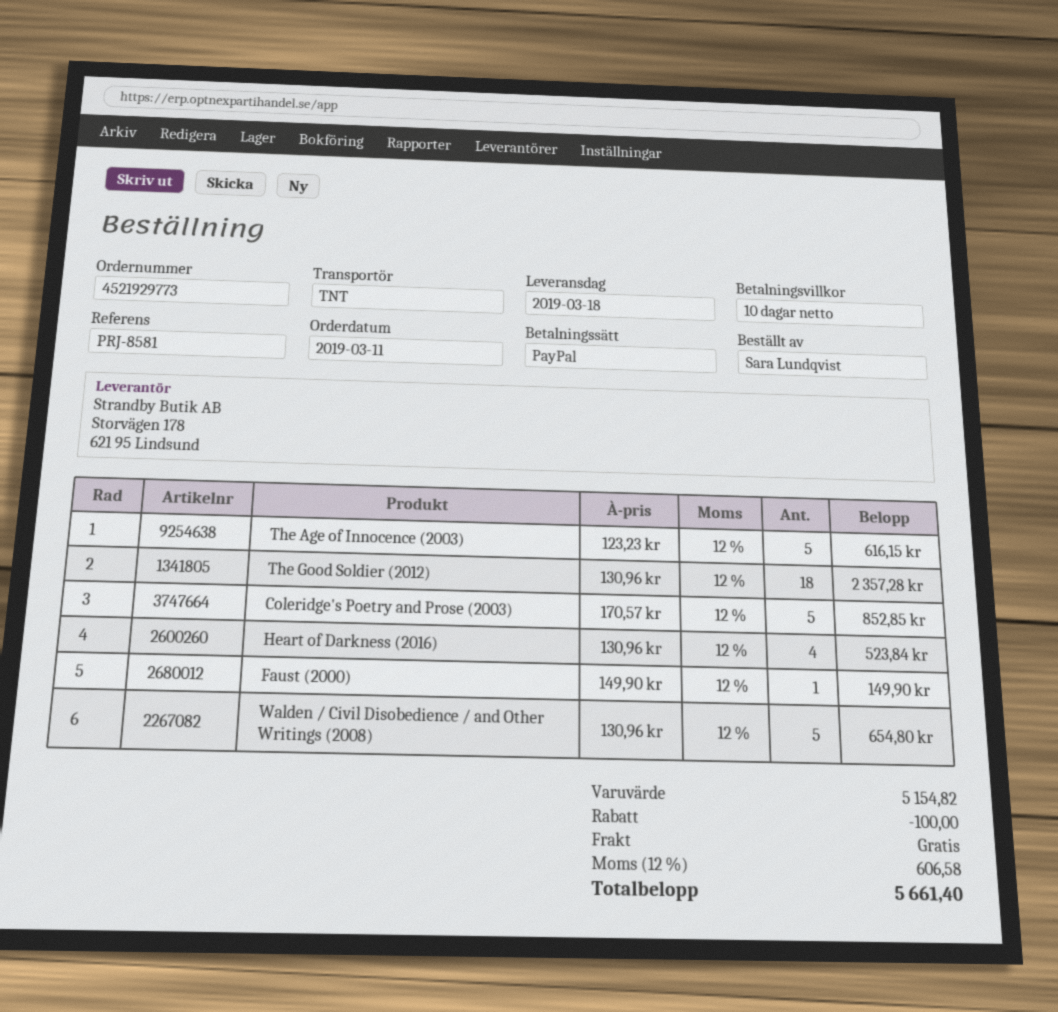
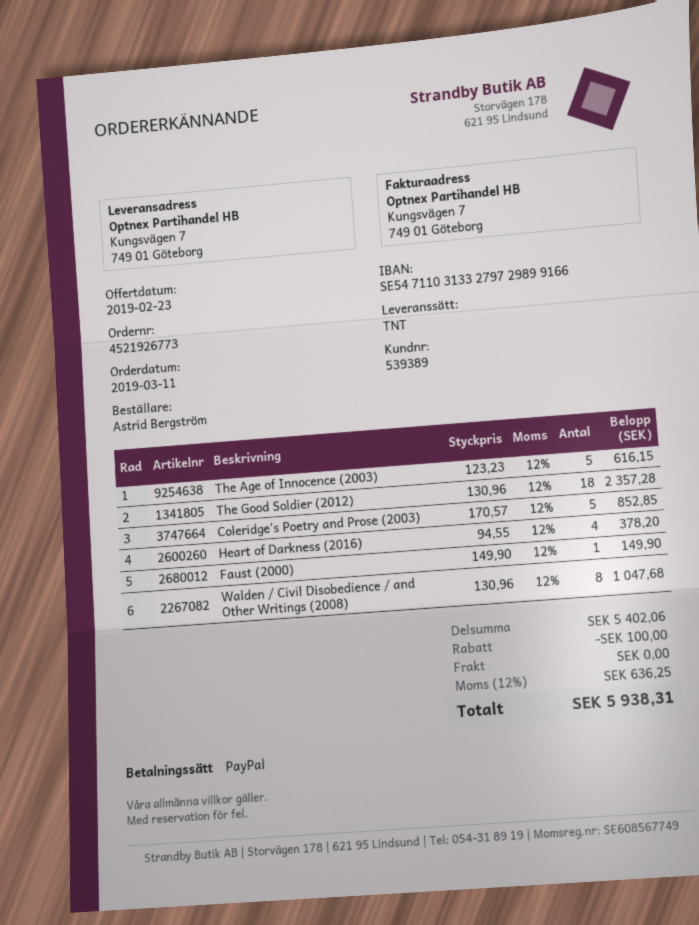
order number: 4521929773 -> 4521926773
ordered by: Sara Lundqvist -> Astrid Bergström
Heart of Darkness (2016): 4 x 130.96 = 523.84 -> 4 x 94.55 = 378.20
Walden / Civil Disobedience / and Other Writings (2008): 5 x 130.96 = 654.80 -> 8 x 130.96 = 1047.68
subtotal: 5154.82 -> 5402.06
tax: 12% = 606.58 -> 12% = 636.25
total: 5661.40 -> 5938.31

